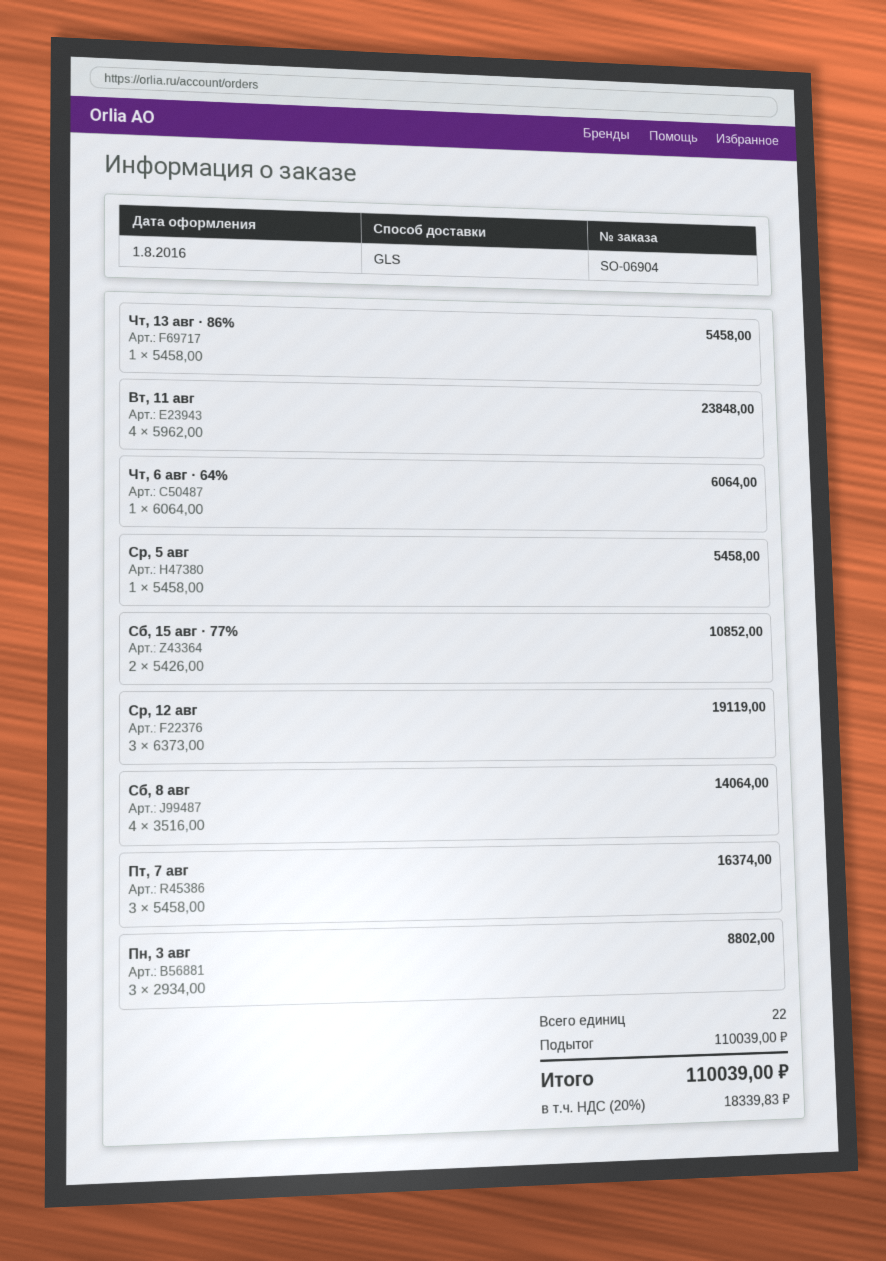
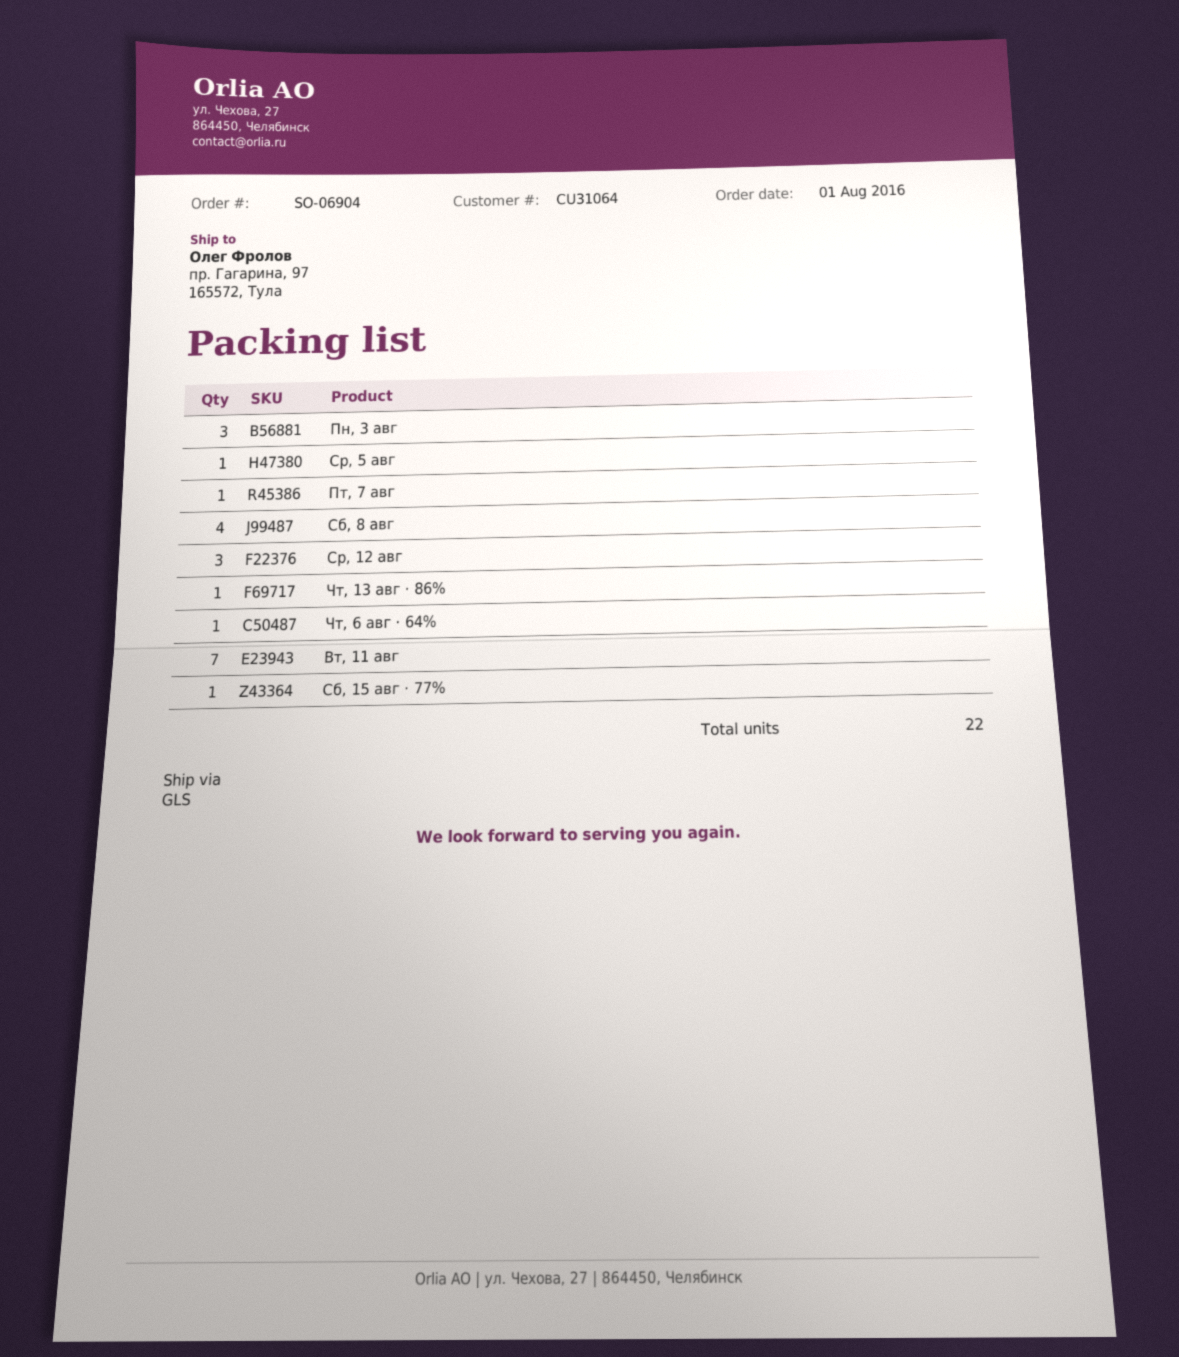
Вт, 11 авг: 4 -> 7
Сб, 15 авг · 77%: 2 -> 1
Пт, 7 авг: 3 -> 1

